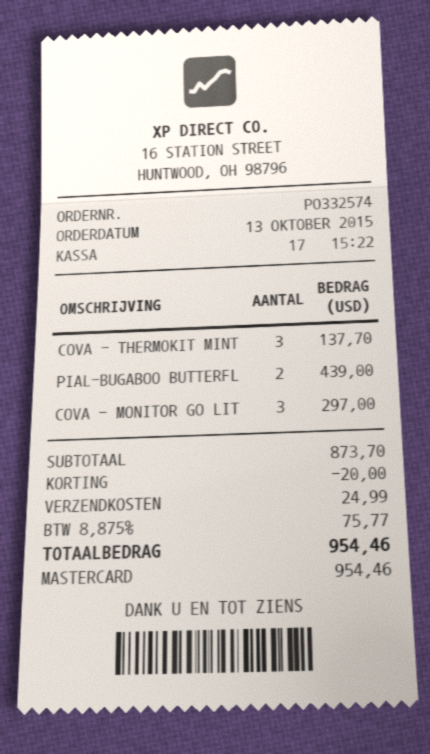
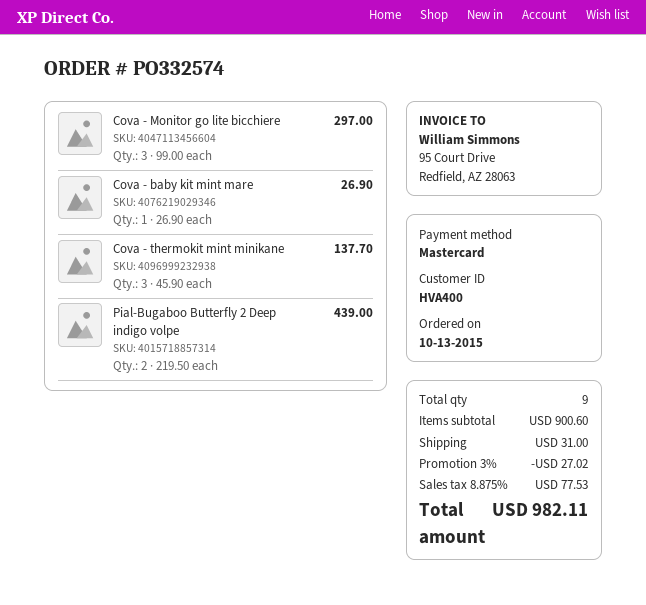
Cova - baby kit mint mare: none -> 1 for 26.90
subtotal: 873.70 -> 900.60
discount: 20.00 -> 27.02
shipping: 24.99 -> 31.00
tax: 8.875% = 75.77 -> 8.875% = 77.53
total: 954.46 -> 982.11

